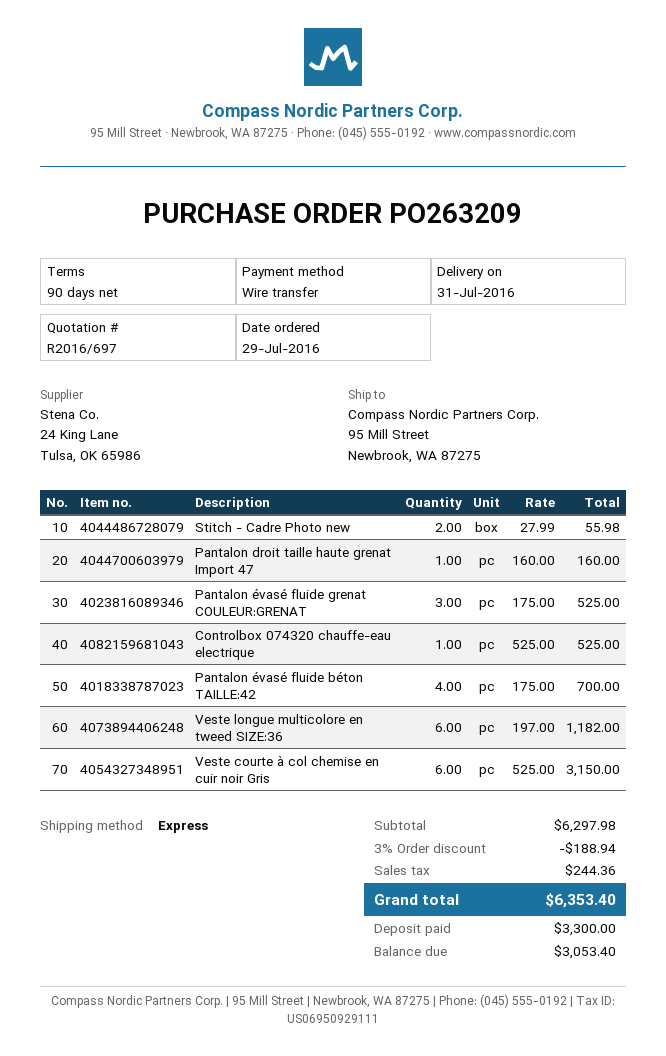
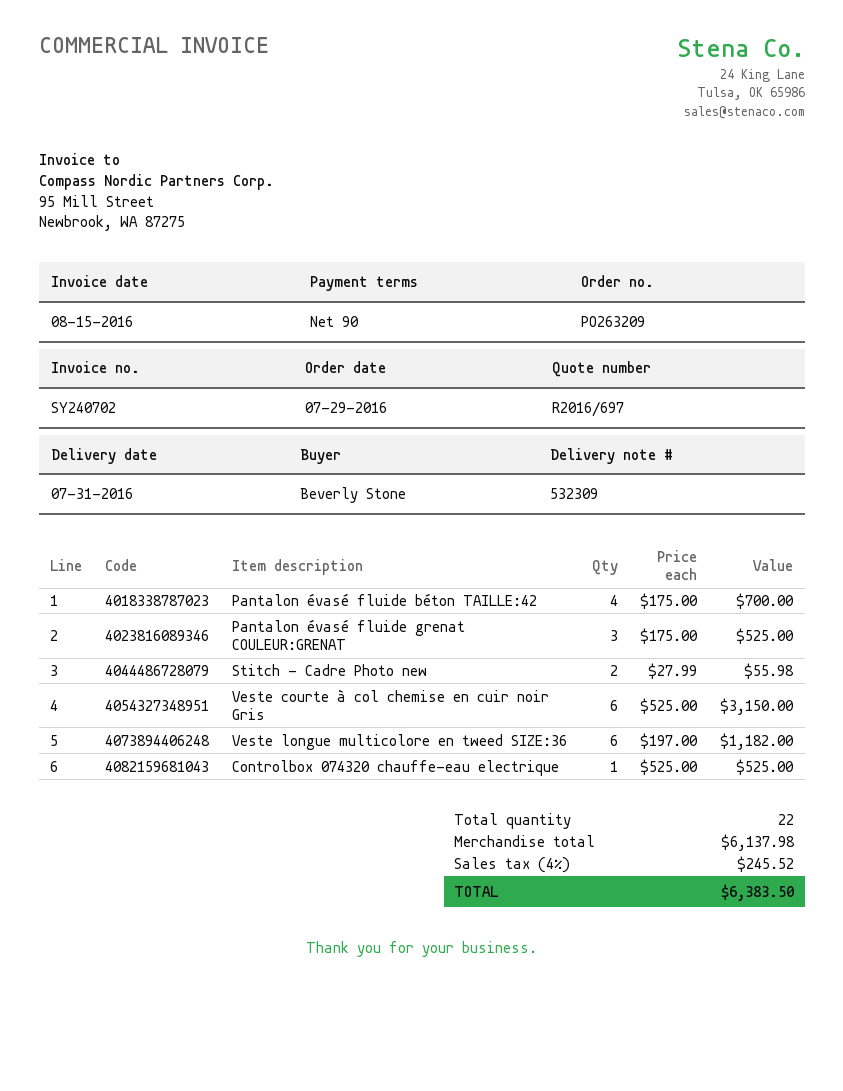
Pantalon droit taille haute grenat Import 47: 1 x 160.00 = 160.00 -> none
subtotal: 6297.98 -> 6137.98
discount: 3% = 188.94 -> none
tax: 244.36 -> 245.52
total: 6353.40 -> 6383.50

